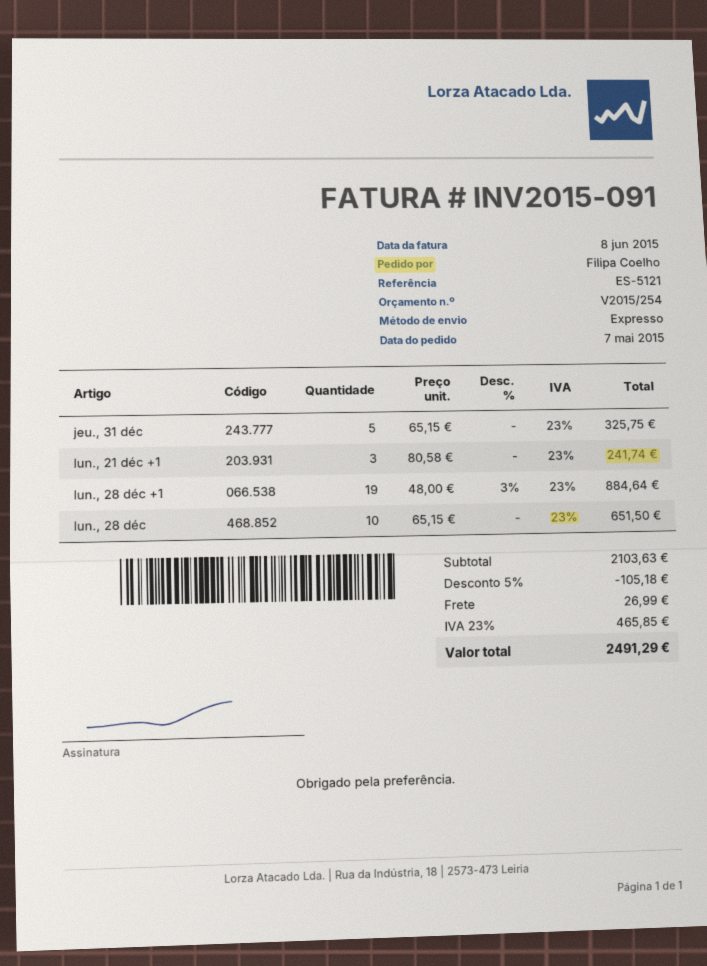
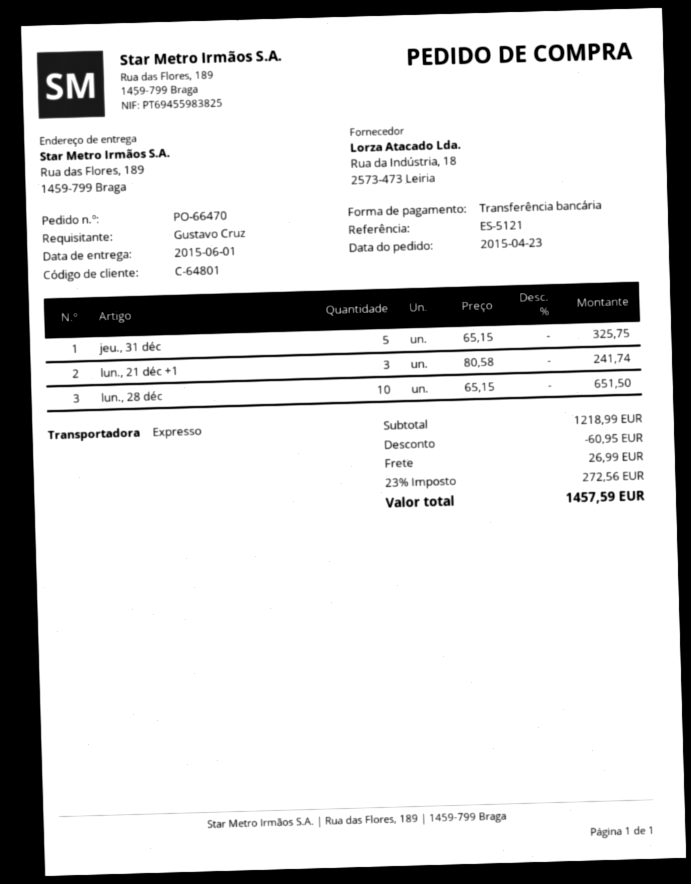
order date: 2015-05-07 -> 2015-04-23
ordered by: Filipa Coelho -> Gustavo Cruz
lun., 28 déc +1: 19 x 48.00 - 3% = 884.64 -> none
subtotal: 2103.63 -> 1218.99
discount: 105.18 -> 60.95
tax: 23% = 465.85 -> 23% = 272.56
total: 2491.29 -> 1457.59

